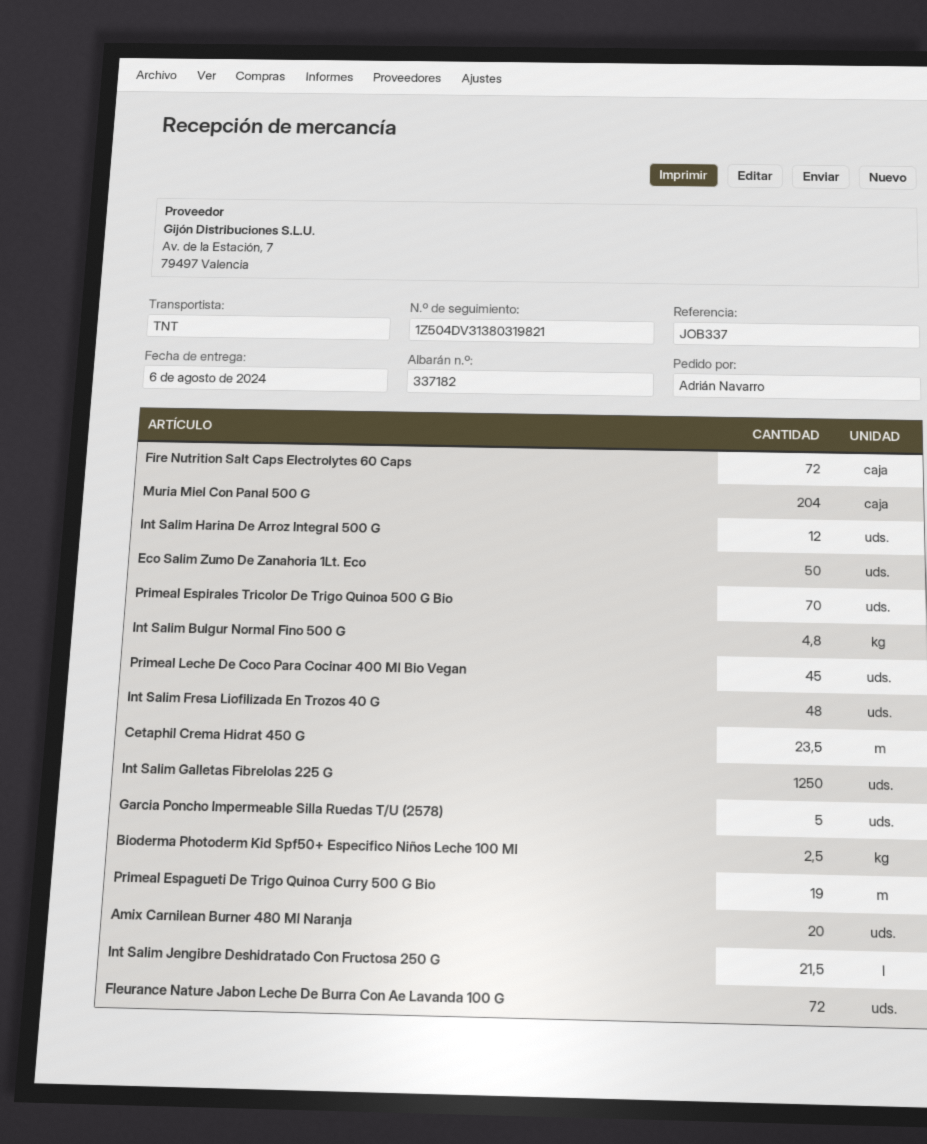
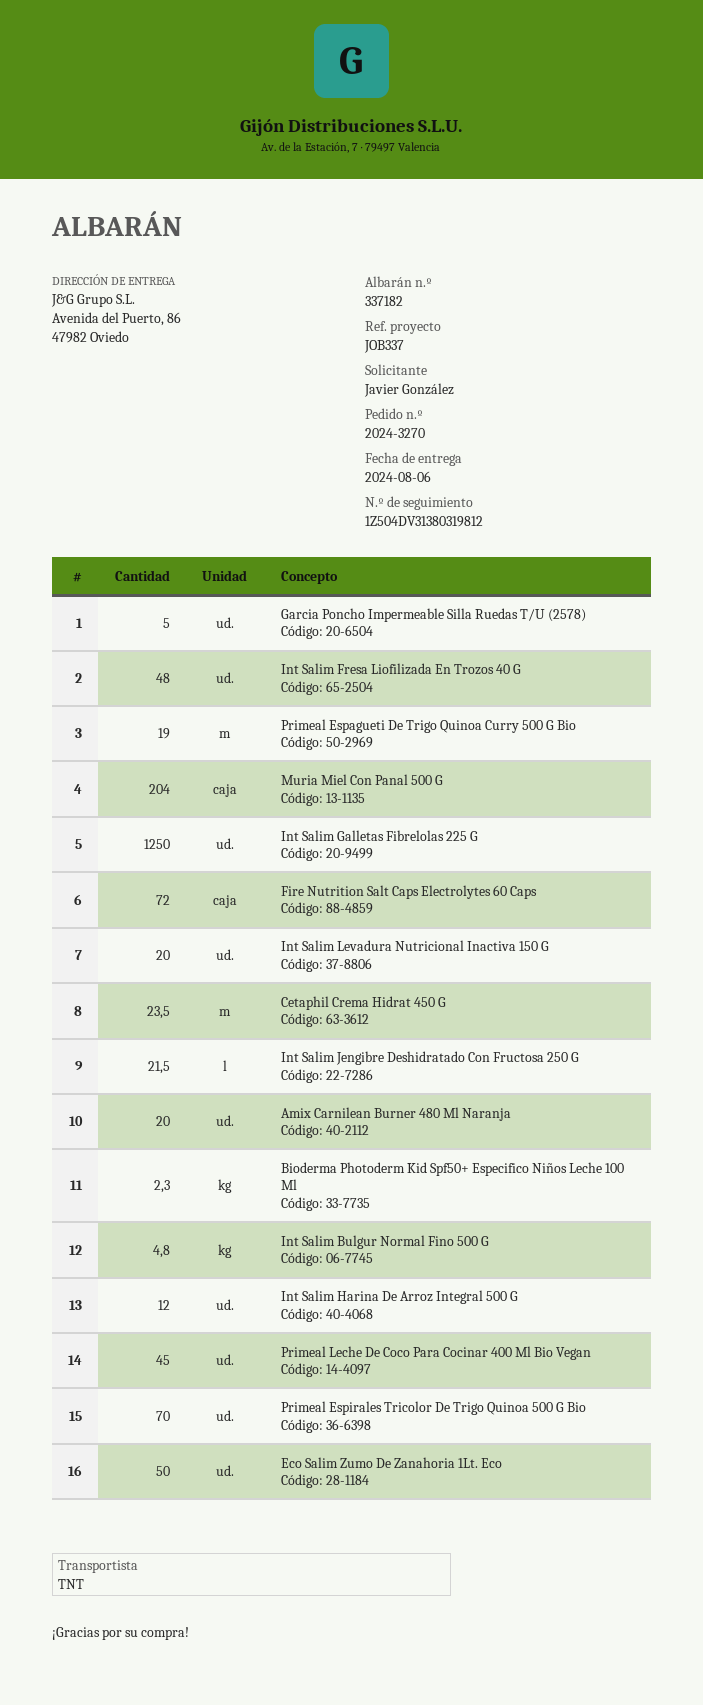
ordered by: Adrián Navarro -> Javier González
tracking number: 1Z504DV31380319821 -> 1Z504DV31380319812
Bioderma Photoderm Kid Spf50+ Especifico Niños Leche 100 Ml: 2.5 -> 2.3
Fleurance Nature Jabon Leche De Burra Con Ae Lavanda 100 G: 72 -> none
Int Salim Levadura Nutricional Inactiva 150 G: none -> 20

